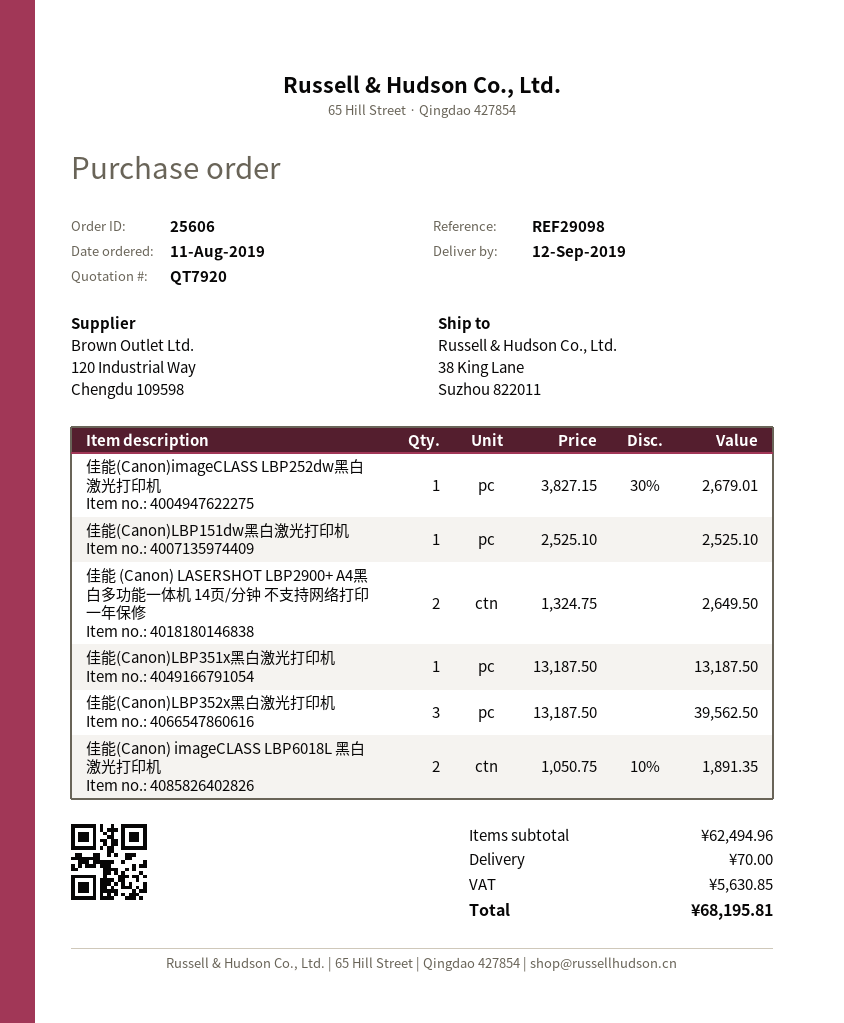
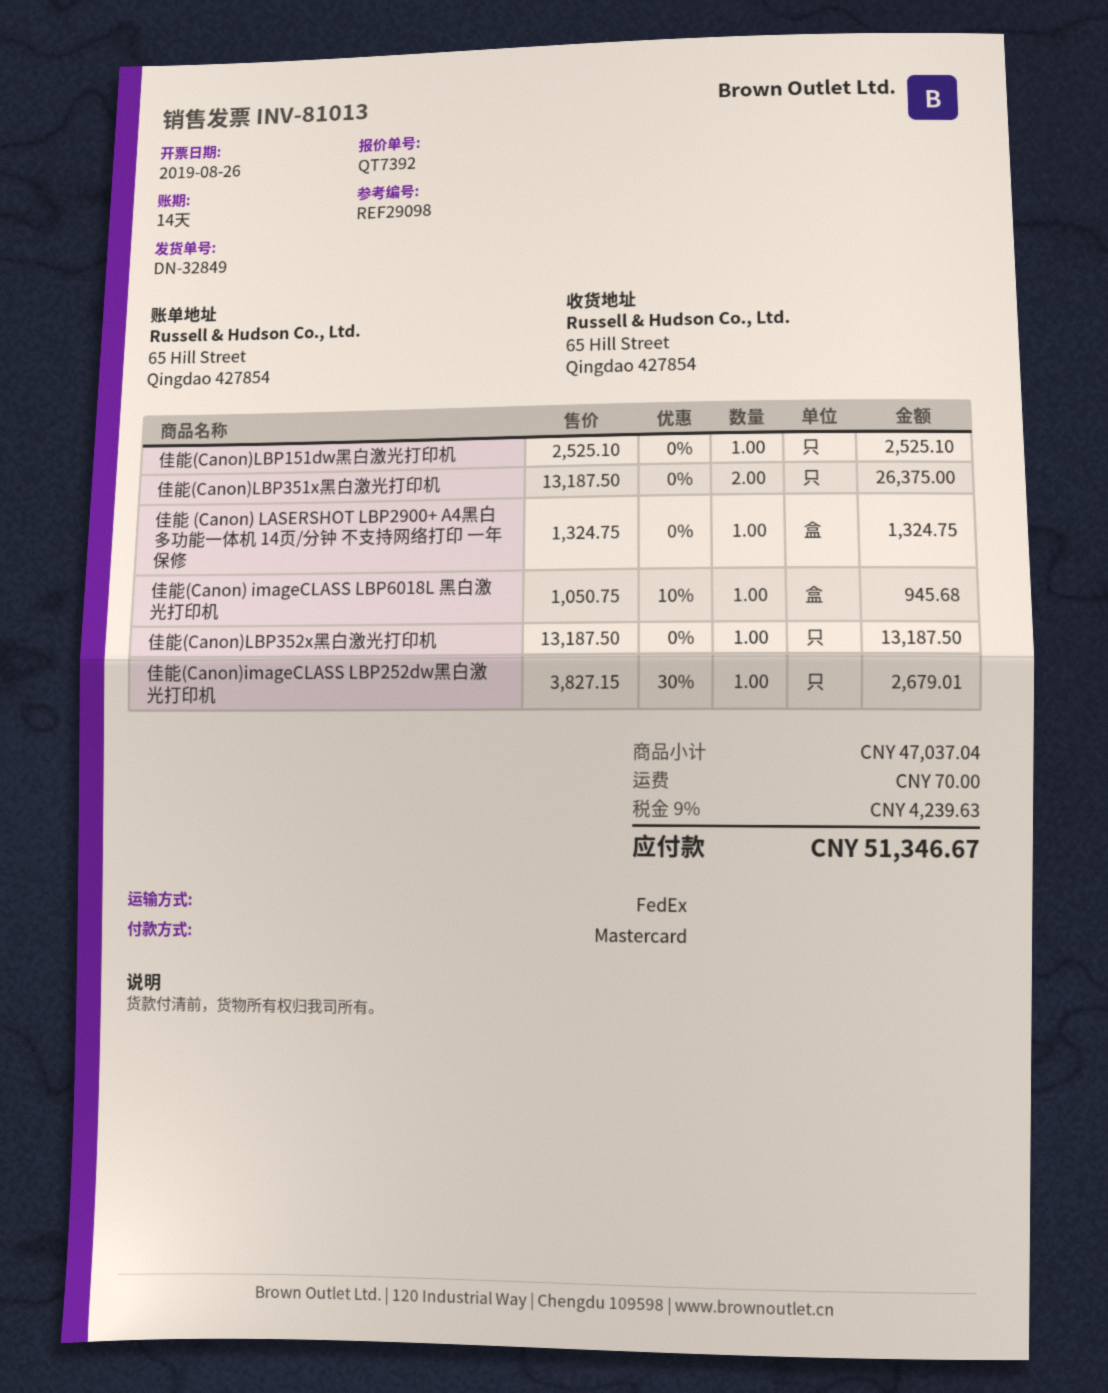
quote number: QT7920 -> QT7392
ship to: 38 King Lane, Suzhou 822011 -> 65 Hill Street, Qingdao 427854
佳能 (Canon) LASERSHOT LBP2900+ A4黑白多功能一体机 14页/分钟 不支持网络打印 一年保修: 2 x 1324.75 = 2649.50 -> 1 x 1324.75 = 1324.75
佳能(Canon)LBP351x黑白激光打印机: 1 x 13187.50 = 13187.50 -> 2 x 13187.50 = 26375.00
佳能(Canon)LBP352x黑白激光打印机: 3 x 13187.50 = 39562.50 -> 1 x 13187.50 = 13187.50
佳能(Canon) imageCLASS LBP6018L 黑白激光打印机: 2 x 1050.75 - 10% = 1891.35 -> 1 x 1050.75 - 10% = 945.68
subtotal: 62494.96 -> 47037.04
tax: 5630.85 -> 4239.63
total: 68195.81 -> 51346.67

